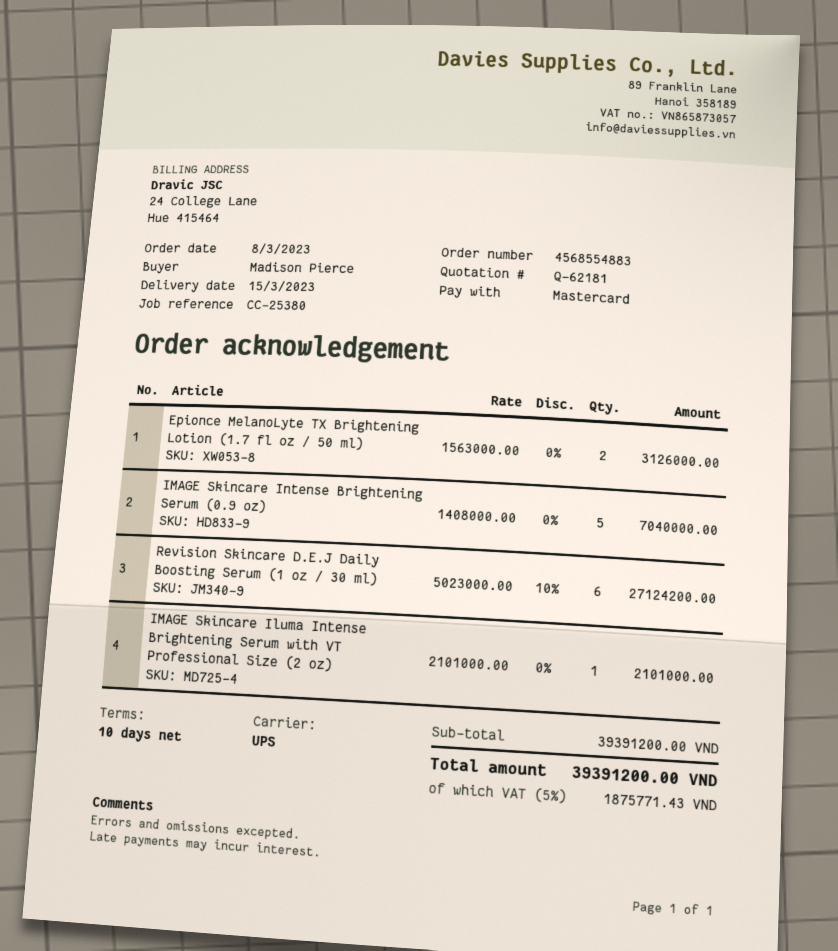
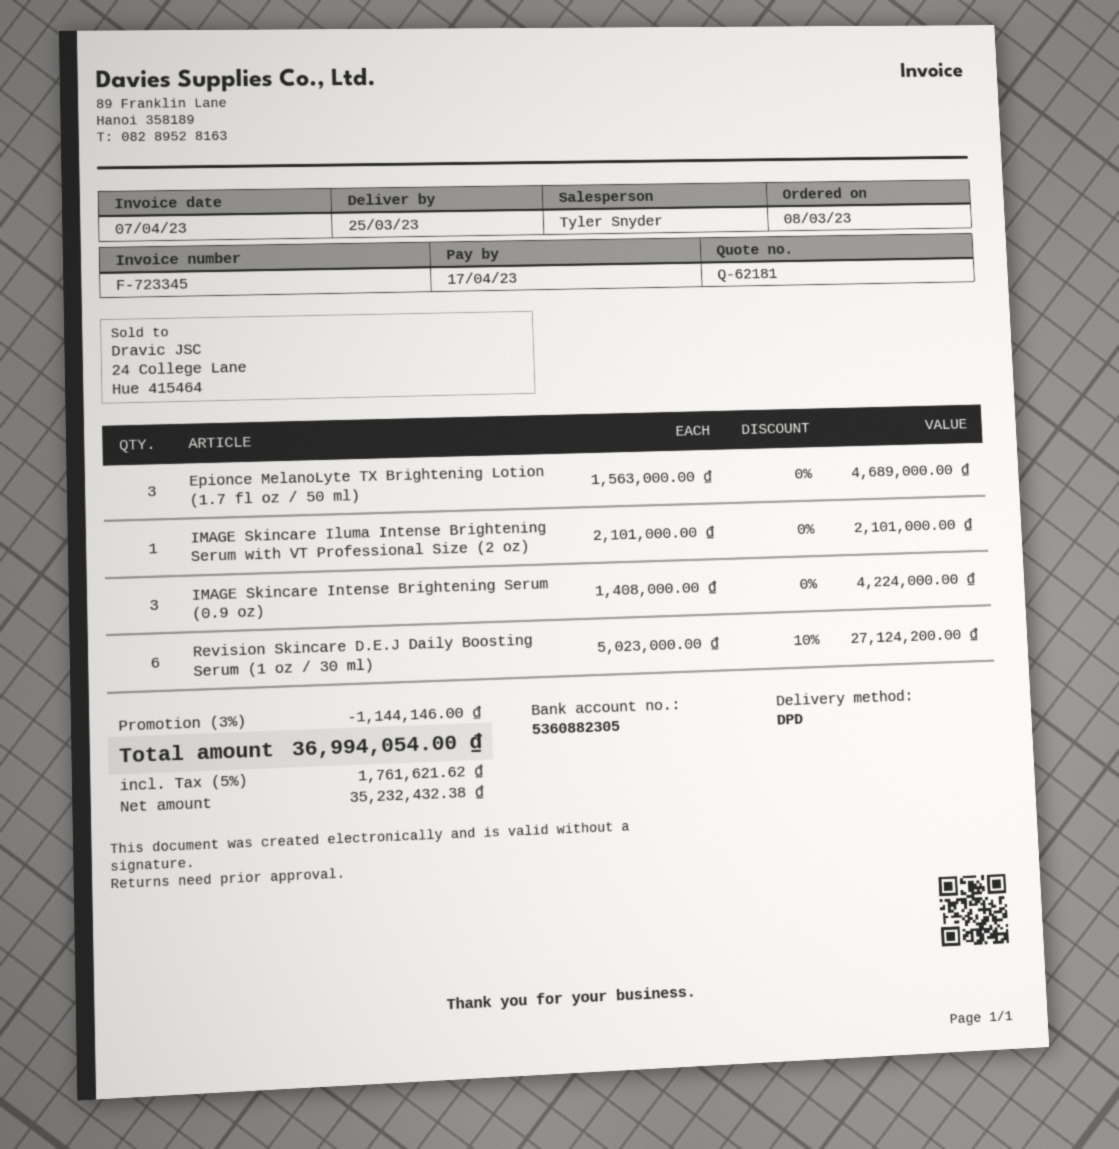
delivery date: 2023-03-15 -> 2023-03-25
shipping method: UPS -> DPD
Epionce MelanoLyte TX Brightening Lotion (1.7 fl oz / 50 ml): 2 x 1563000.00 = 3126000.00 -> 3 x 1563000.00 = 4689000.00
IMAGE Skincare Intense Brightening Serum (0.9 oz): 5 x 1408000.00 = 7040000.00 -> 3 x 1408000.00 = 4224000.00
discount: none -> 3% = 1144146.00
tax: 5% = 1875771.43 -> 5% = 1761621.62
total: 39391200.00 -> 36994054.00

